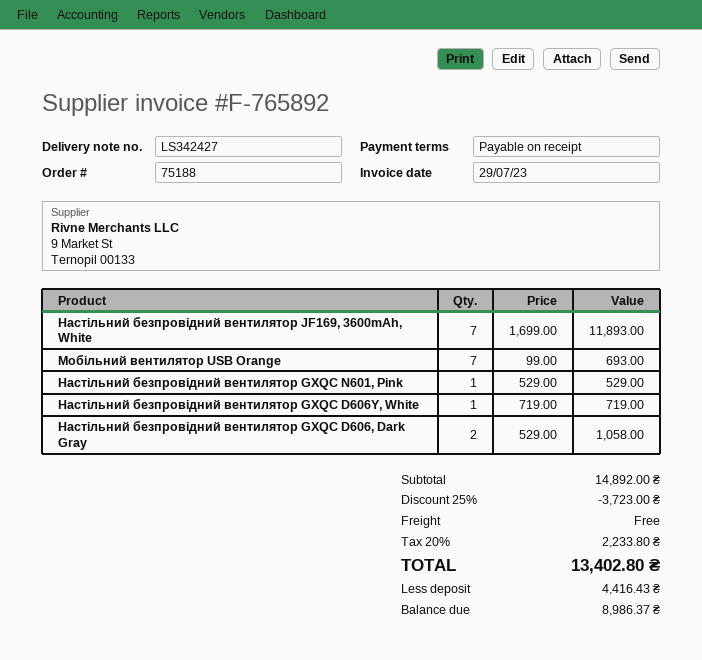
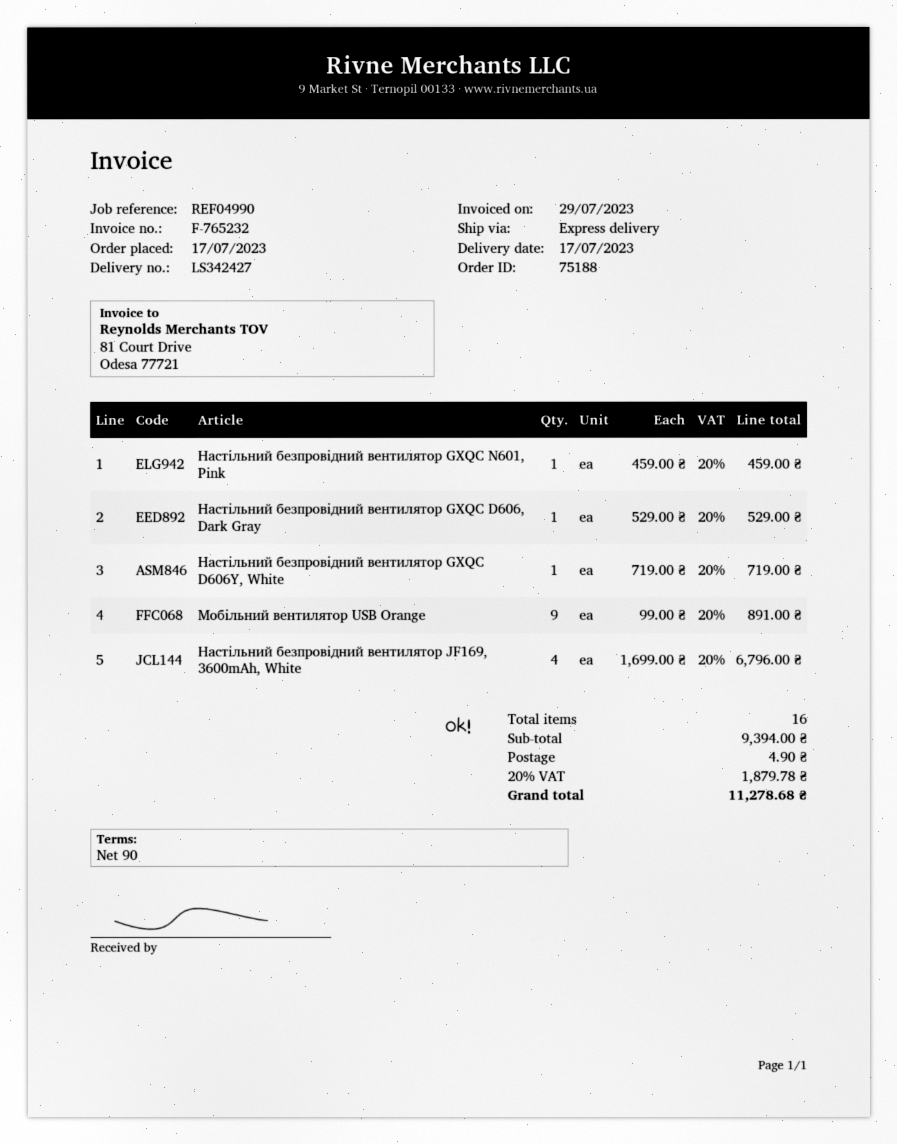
invoice number: F-765892 -> F-765232
payment terms: on receipt -> 90 days
Настільний безпровідний вентилятор JF169, 3600mAh, White: 7 x 1699.00 = 11893.00 -> 4 x 1699.00 = 6796.00
Мобільний вентилятор USB Orange: 7 x 99.00 = 693.00 -> 9 x 99.00 = 891.00
Настільний безпровідний вентилятор GXQC N601, Pink: 1 x 529.00 = 529.00 -> 1 x 459.00 = 459.00
Настільний безпровідний вентилятор GXQC D606, Dark Gray: 2 x 529.00 = 1058.00 -> 1 x 529.00 = 529.00
subtotal: 14892.00 -> 9394.00
discount: 25% = 3723.00 -> none
shipping: 0.00 -> 4.90
tax: 20% = 2233.80 -> 20% = 1879.78
total: 13402.80 -> 11278.68

